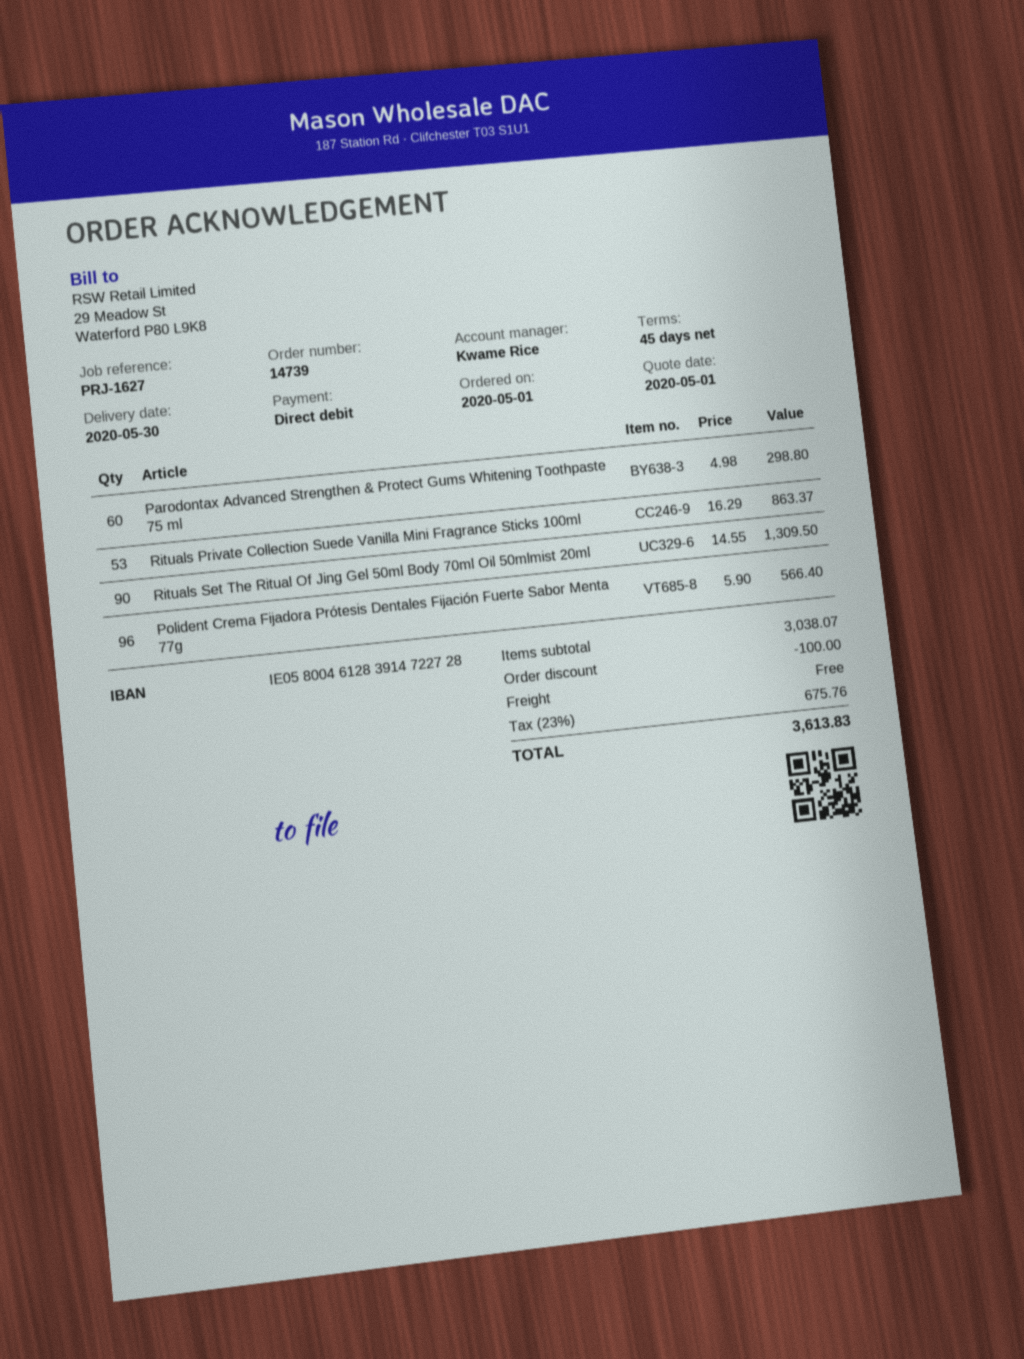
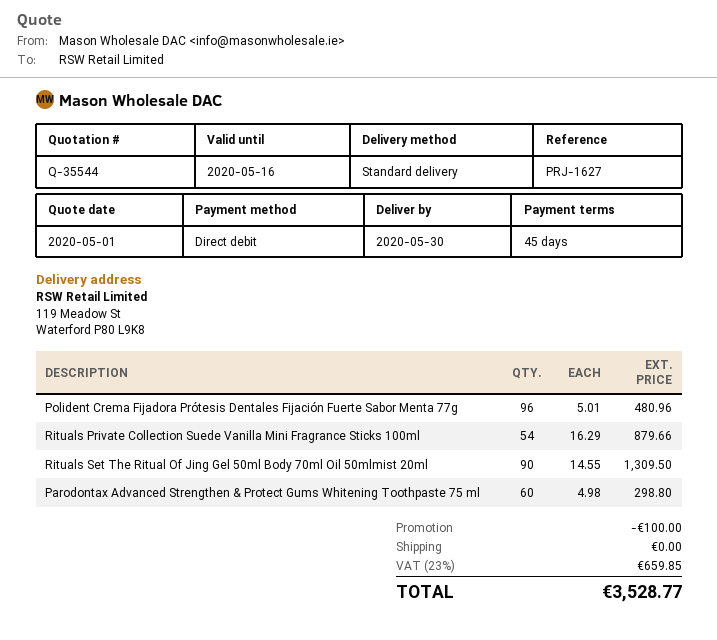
Rituals Private Collection Suede Vanilla Mini Fragrance Sticks 100ml: 53 x 16.29 = 863.37 -> 54 x 16.29 = 879.66
Polident Crema Fijadora Prótesis Dentales Fijación Fuerte Sabor Menta 77g: 96 x 5.90 = 566.40 -> 96 x 5.01 = 480.96
tax: 23% = 675.76 -> 23% = 659.85
total: 3613.83 -> 3528.77

